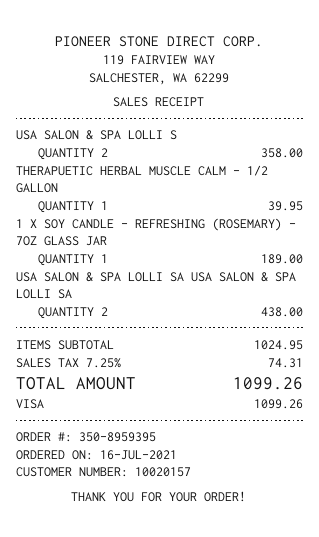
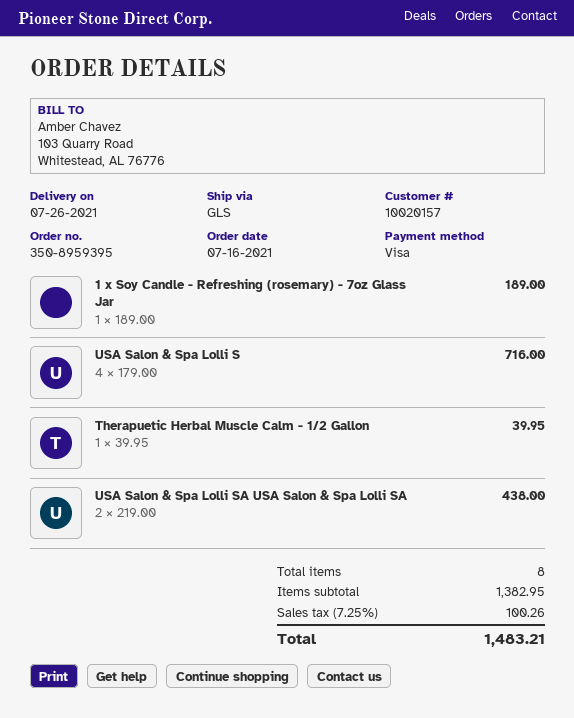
USA SALON & SPA LOLLI S: 2 for 358.00 -> 4 for 716.00
subtotal: 1024.95 -> 1382.95
tax: 7.25% = 74.31 -> 7.25% = 100.26
total: 1099.26 -> 1483.21

